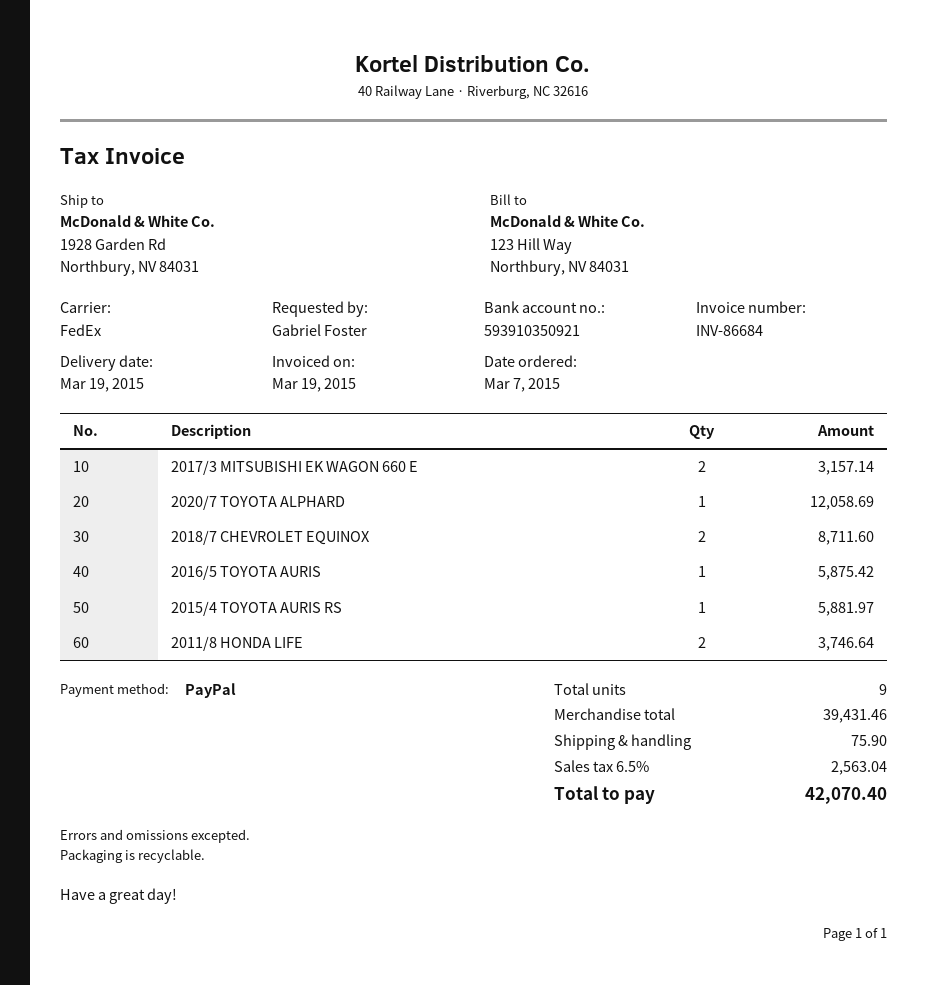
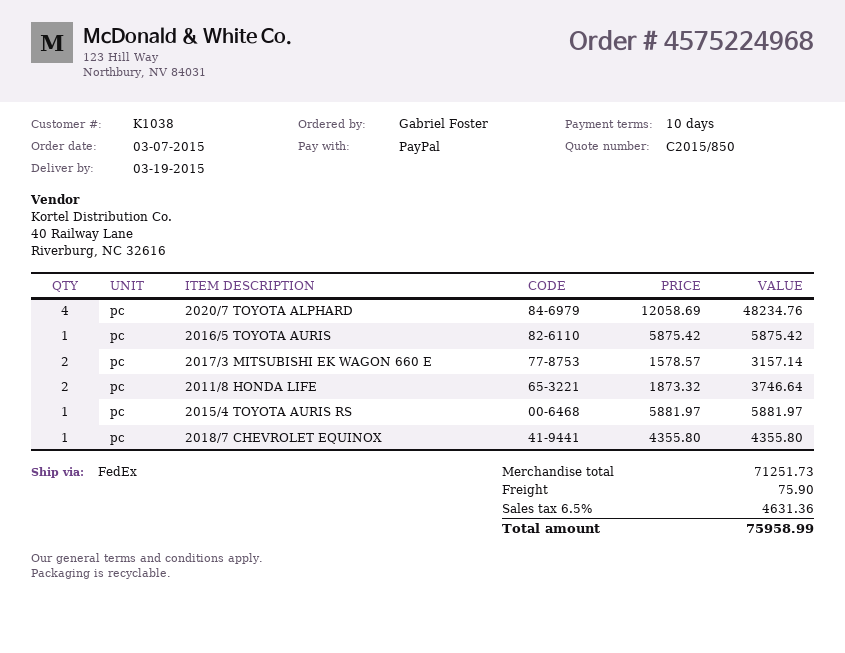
2020/7 TOYOTA ALPHARD: 1 for 12058.69 -> 4 for 48234.76
2018/7 CHEVROLET EQUINOX: 2 for 8711.60 -> 1 for 4355.80
subtotal: 39431.46 -> 71251.73
tax: 6.5% = 2563.04 -> 6.5% = 4631.36
total: 42070.40 -> 75958.99

